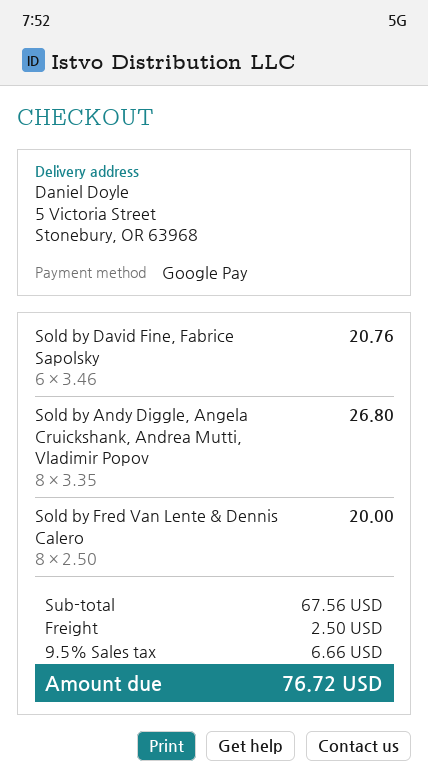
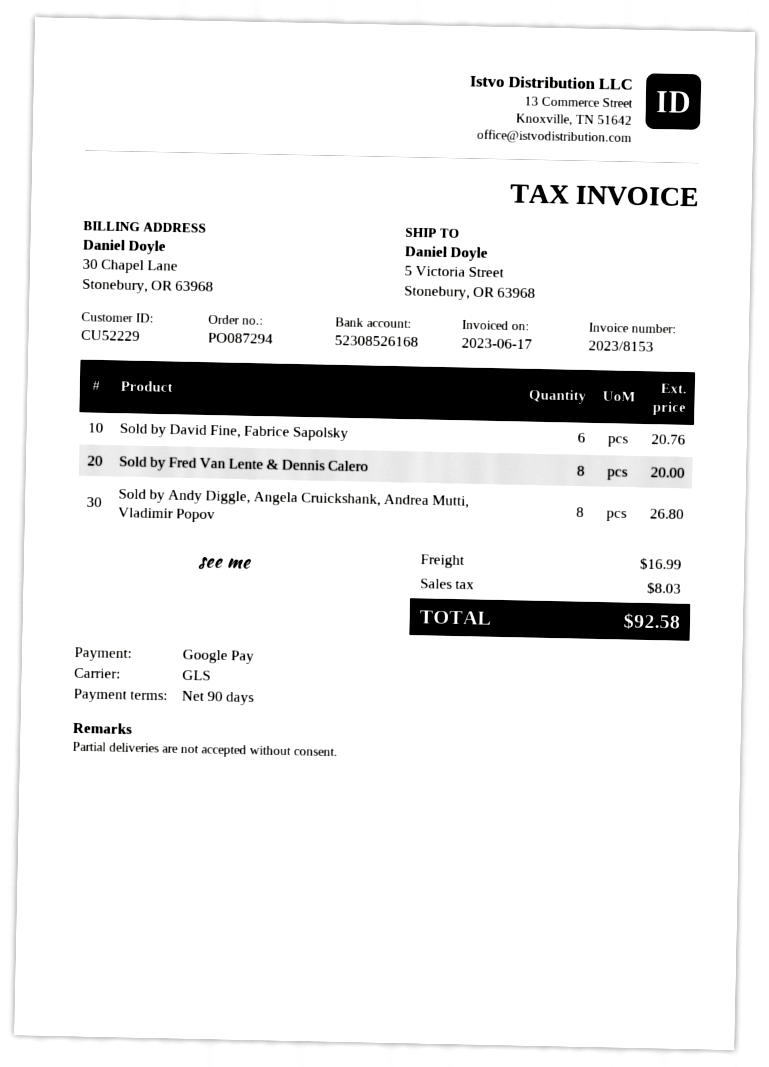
shipping: 2.50 -> 16.99
tax: 6.66 -> 8.03
total: 76.72 -> 92.58

